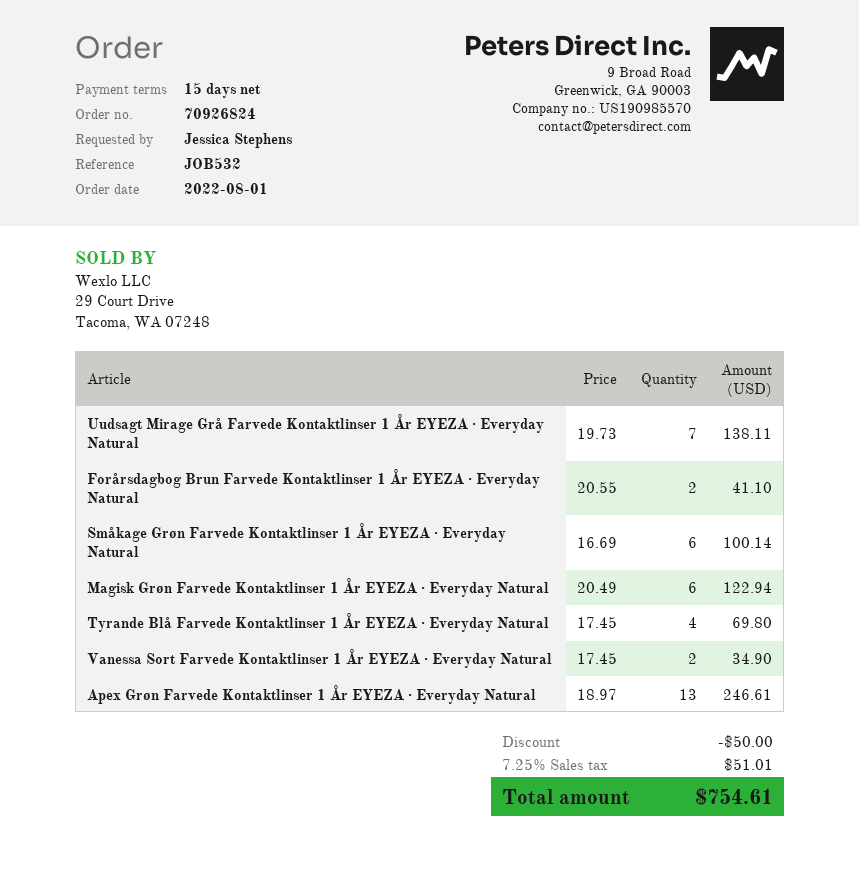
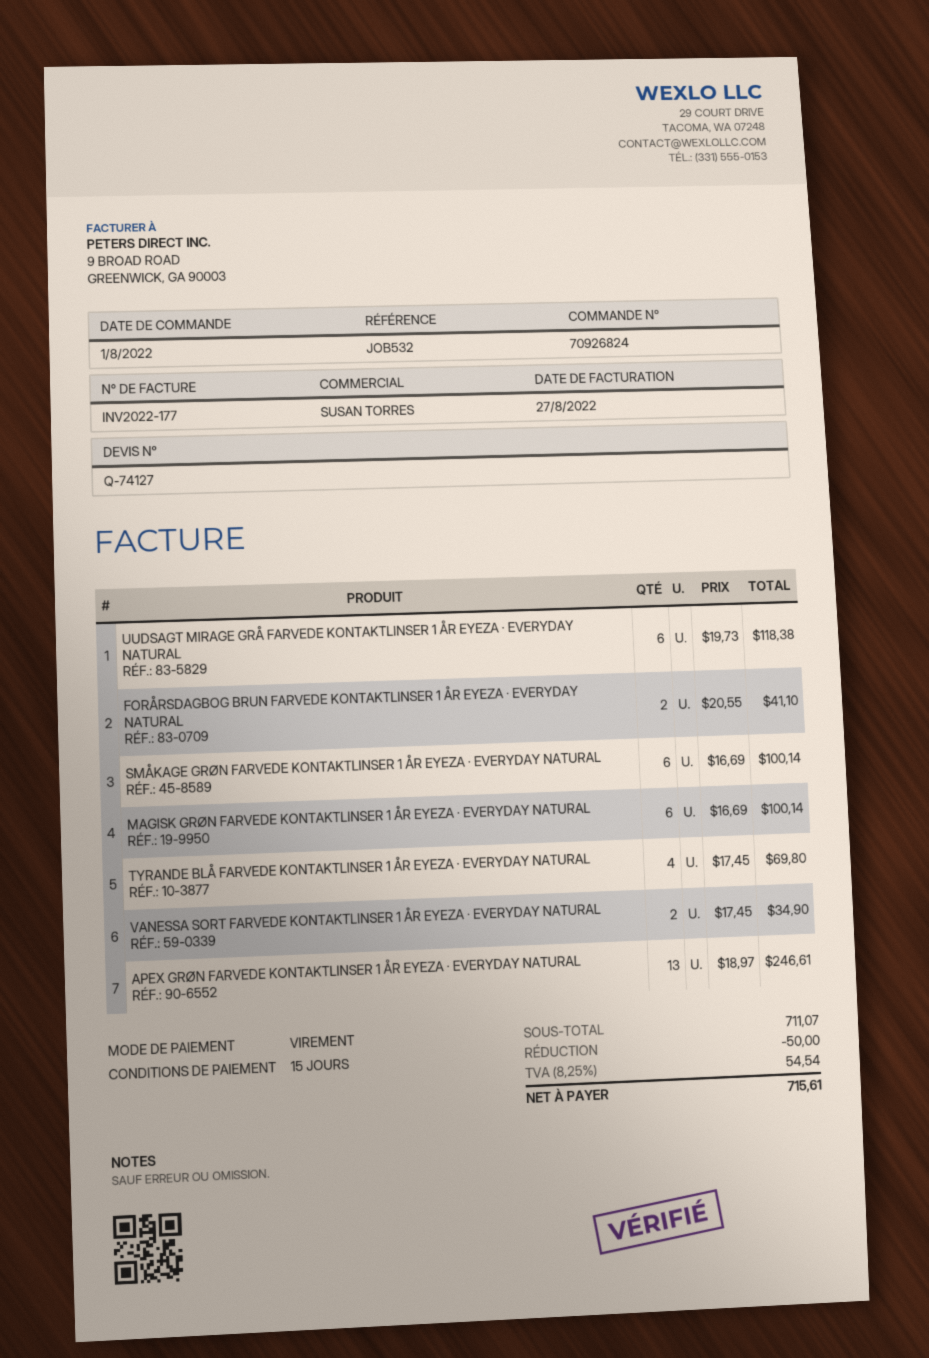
Uudsagt Mirage Grå Farvede Kontaktlinser 1 År EYEZA · Everyday Natural: 7 x 19.73 = 138.11 -> 6 x 19.73 = 118.38
Magisk Grøn Farvede Kontaktlinser 1 År EYEZA · Everyday Natural: 6 x 20.49 = 122.94 -> 6 x 16.69 = 100.14
tax: 7.25% = 51.01 -> 8.25% = 54.54
total: 754.61 -> 715.61

